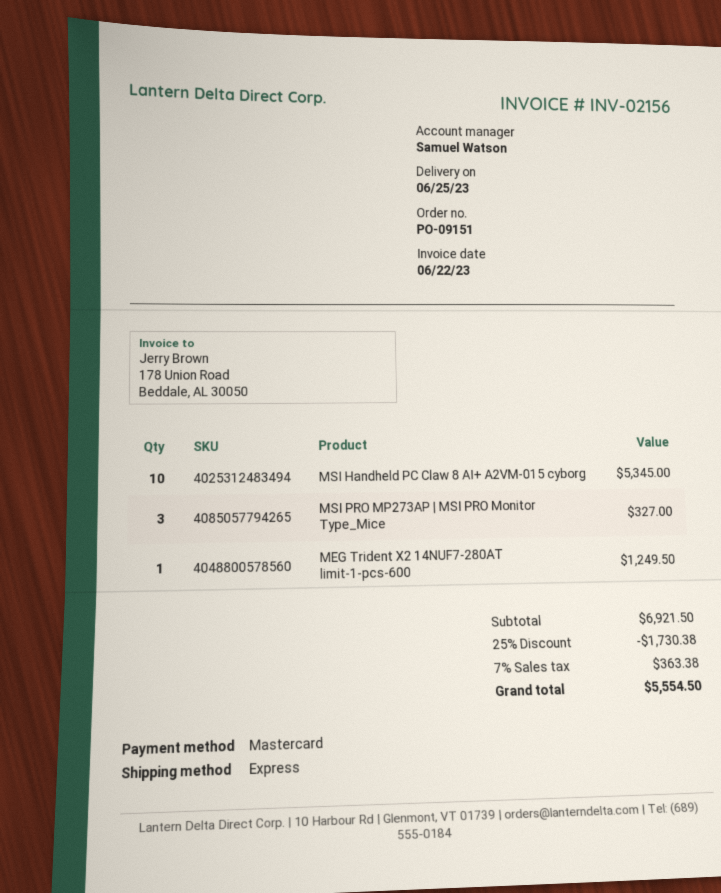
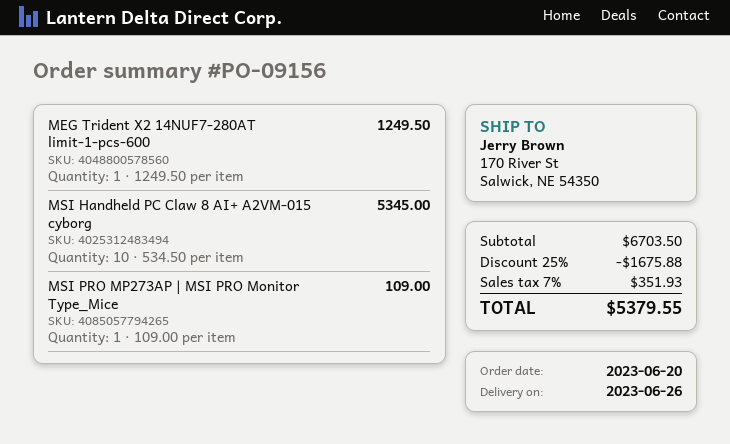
order number: PO-09151 -> PO-09156
delivery date: 2023-06-25 -> 2023-06-26
MSI PRO MP273AP | MSI PRO Monitor Type_Mice: 3 for 327.00 -> 1 for 109.00
subtotal: 6921.50 -> 6703.50
discount: 25% = 1730.38 -> 25% = 1675.88
tax: 7% = 363.38 -> 7% = 351.93
total: 5554.50 -> 5379.55

